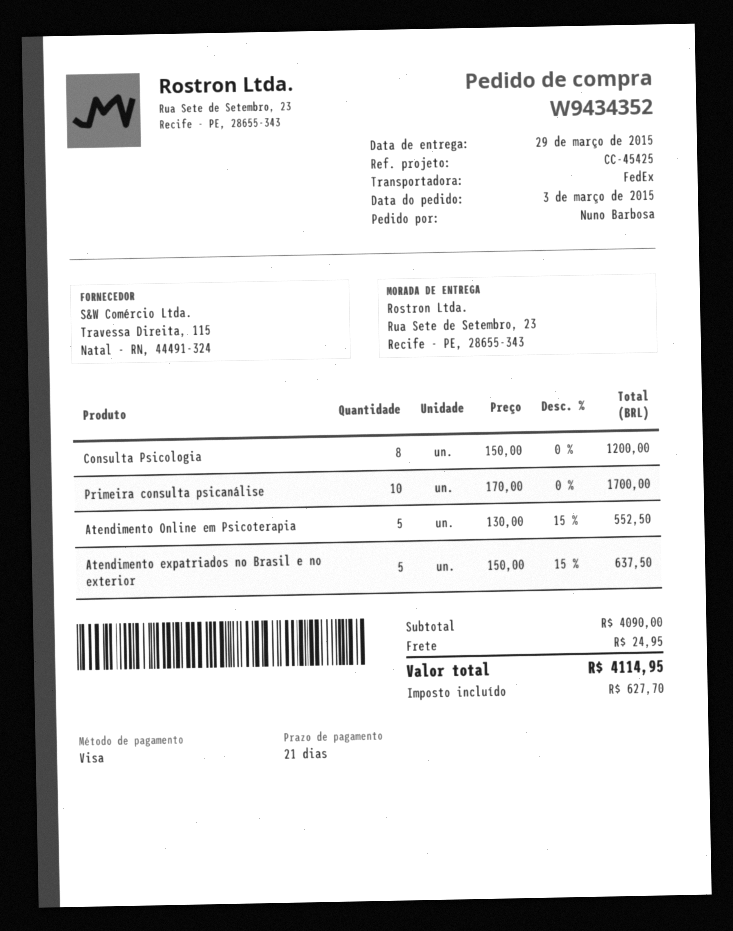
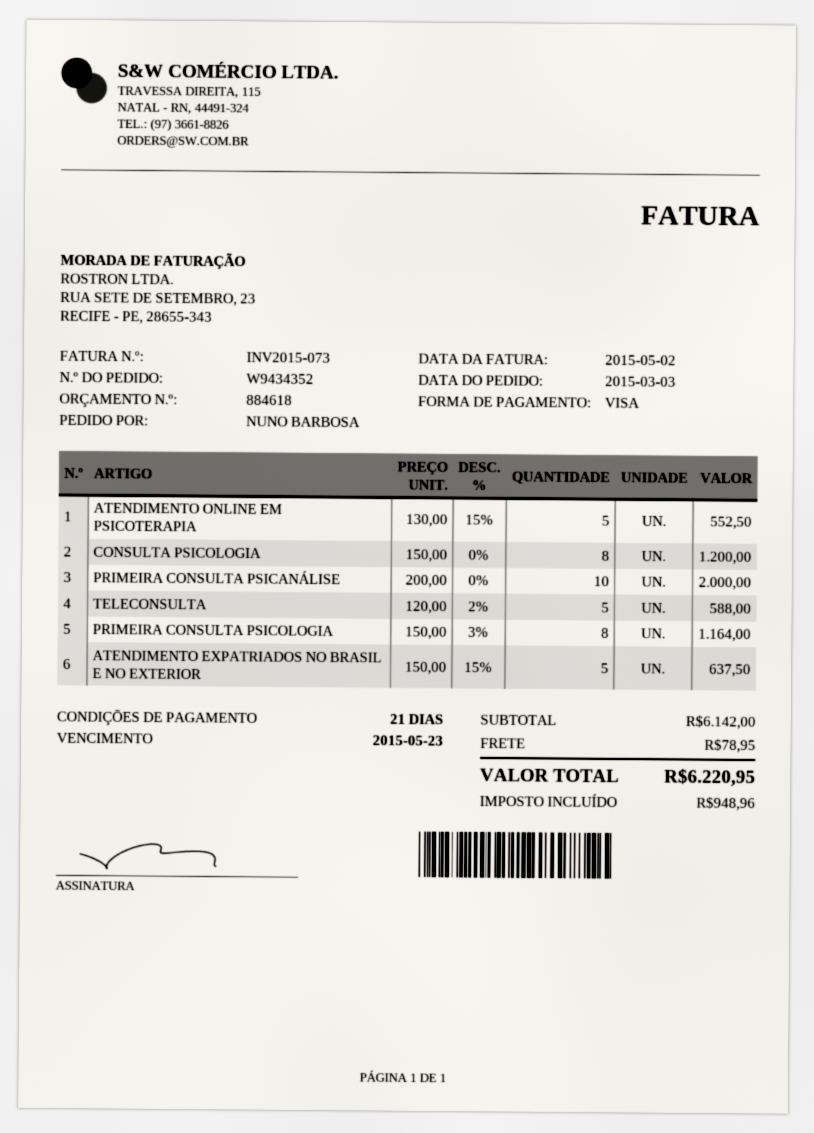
Primeira consulta psicanálise: 10 x 170.00 = 1700.00 -> 10 x 200.00 = 2000.00
TELECONSULTA: none -> 5 x 120.00 - 2% = 588.00
PRIMEIRA CONSULTA PSICOLOGIA: none -> 8 x 150.00 - 3% = 1164.00
subtotal: 4090.00 -> 6142.00
shipping: 24.95 -> 78.95
tax: 627.70 -> 948.96
total: 4114.95 -> 6220.95

